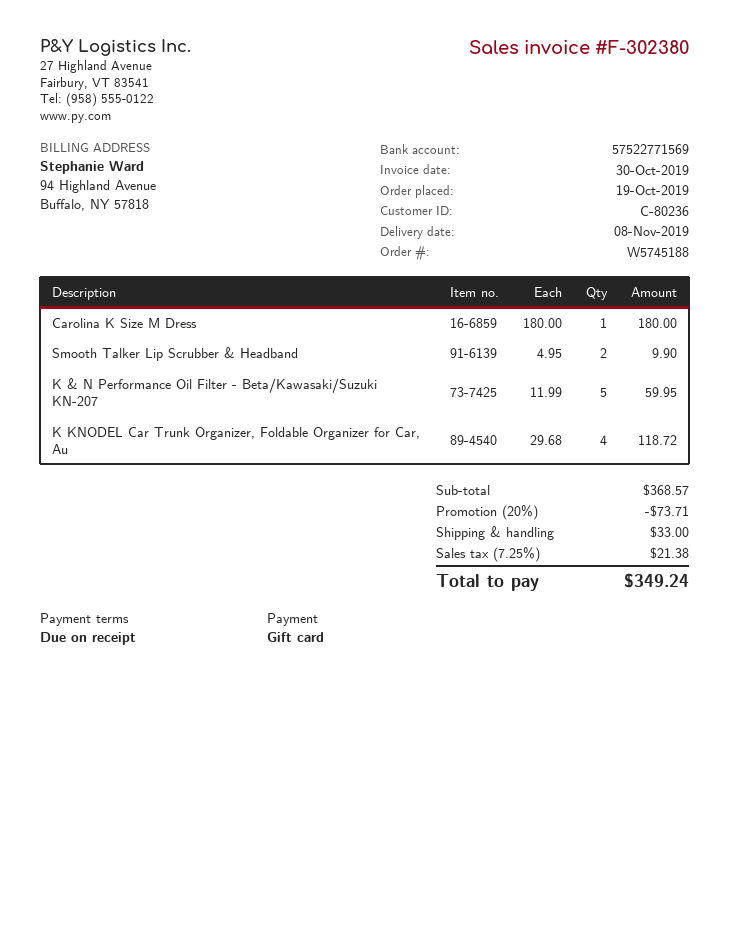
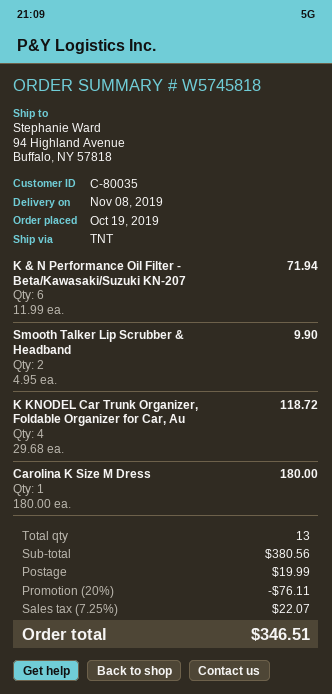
order number: W5745188 -> W5745818
customer number: C-80236 -> C-80035
K & N Performance Oil Filter - Beta/Kawasaki/Suzuki KN-207: 5 x 11.99 = 59.95 -> 6 x 11.99 = 71.94
subtotal: 368.57 -> 380.56
discount: 20% = 73.71 -> 20% = 76.11
shipping: 33.00 -> 19.99
tax: 7.25% = 21.38 -> 7.25% = 22.07
total: 349.24 -> 346.51

